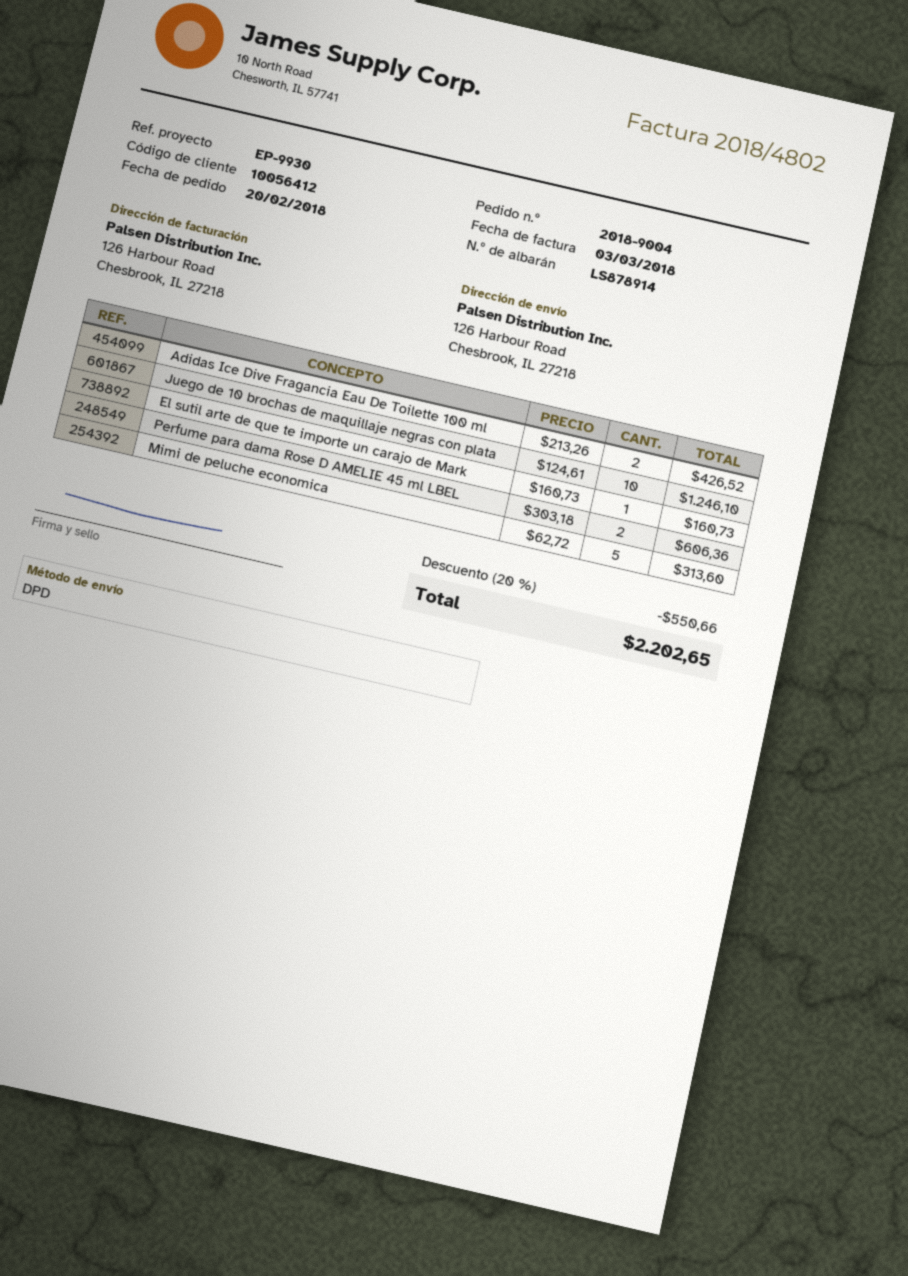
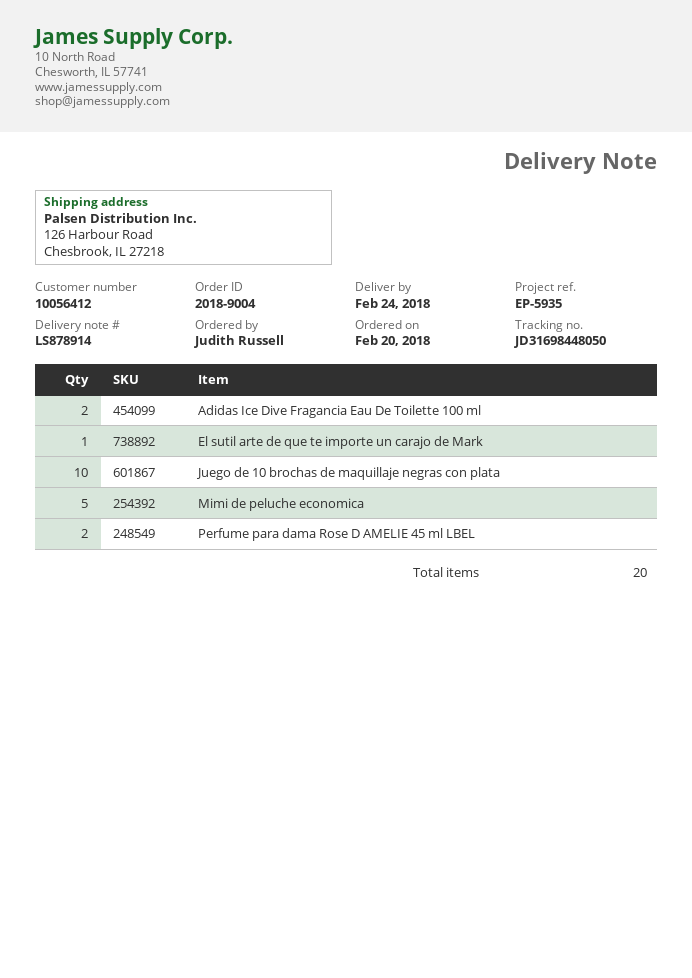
reference: EP-9930 -> EP-5935

